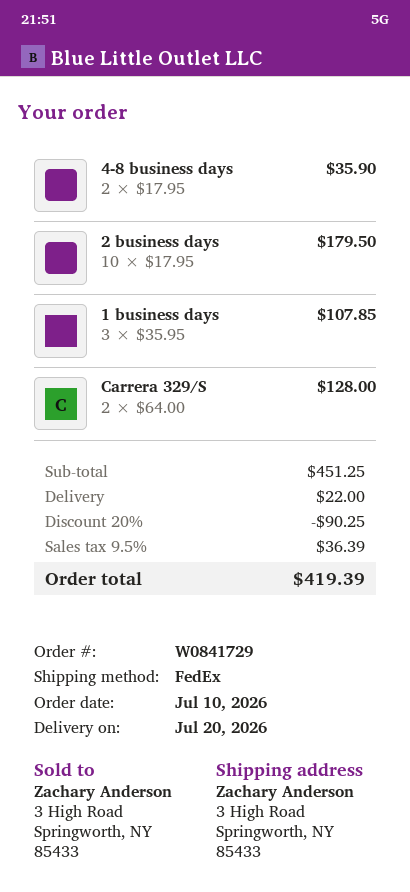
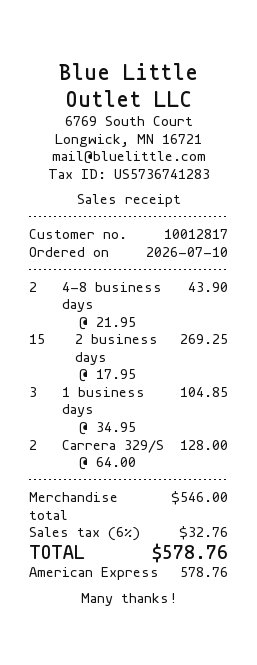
4-8 business days: 2 x 17.95 = 35.90 -> 2 x 21.95 = 43.90
2 business days: 10 x 17.95 = 179.50 -> 15 x 17.95 = 269.25
1 business days: 3 x 35.95 = 107.85 -> 3 x 34.95 = 104.85
subtotal: 451.25 -> 546.00
discount: 20% = 90.25 -> none
shipping: 22.00 -> none
tax: 9.5% = 36.39 -> 6% = 32.76
total: 419.39 -> 578.76

